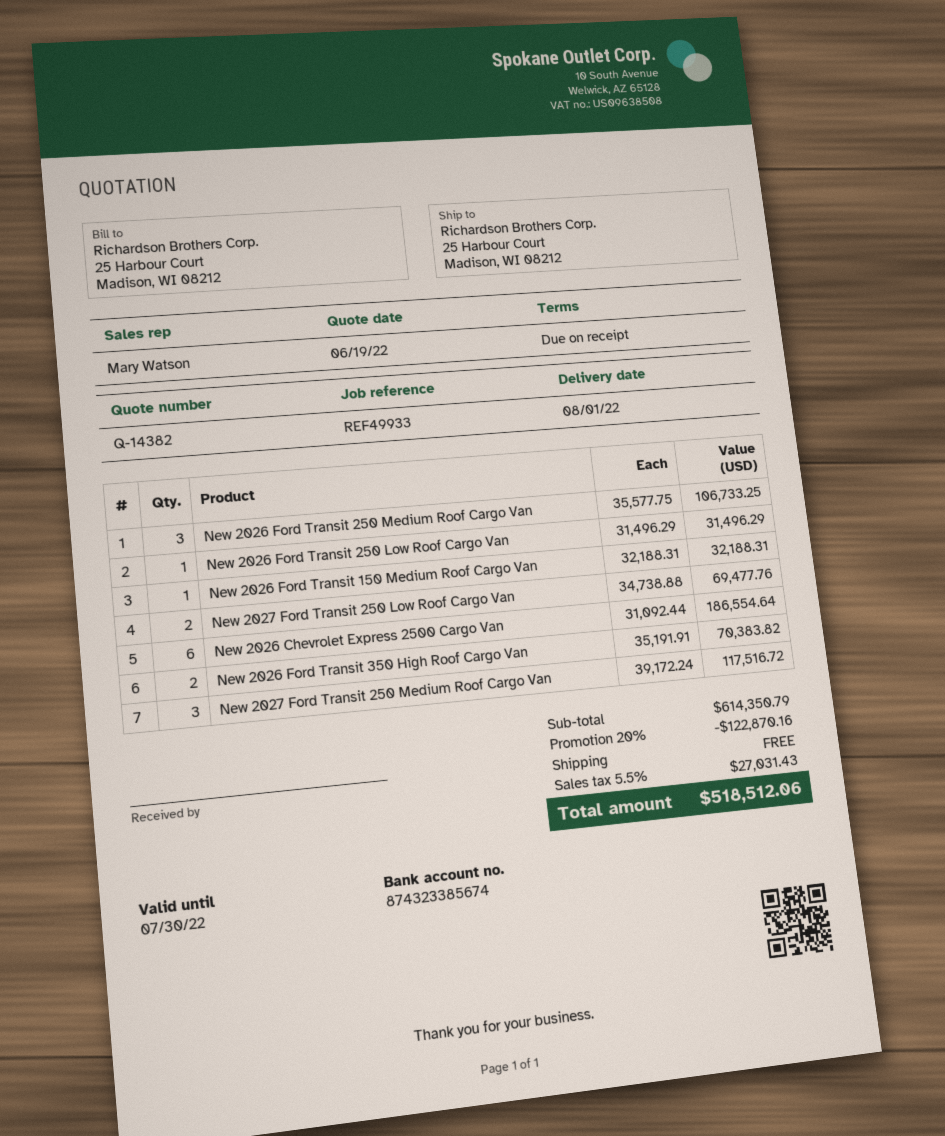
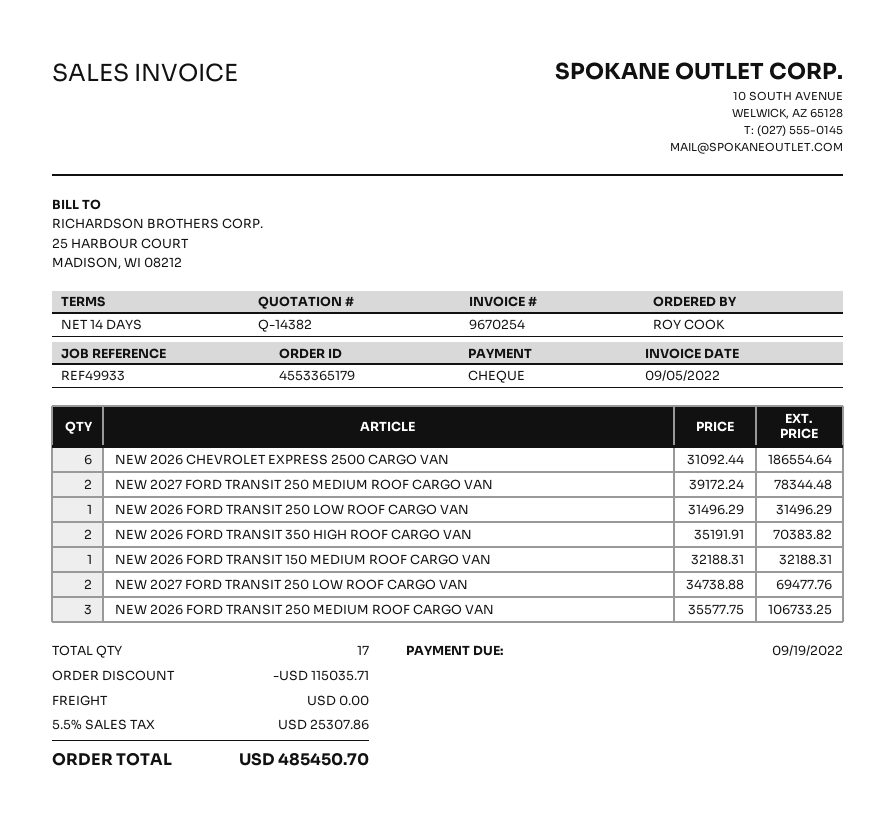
payment terms: on receipt -> 14 days
New 2027 Ford Transit 250 Medium Roof Cargo Van: 3 x 39172.24 = 117516.72 -> 2 x 39172.24 = 78344.48
discount: 122870.16 -> 115035.71
tax: 5.5% = 27031.43 -> 5.5% = 25307.86
total: 518512.06 -> 485450.70

